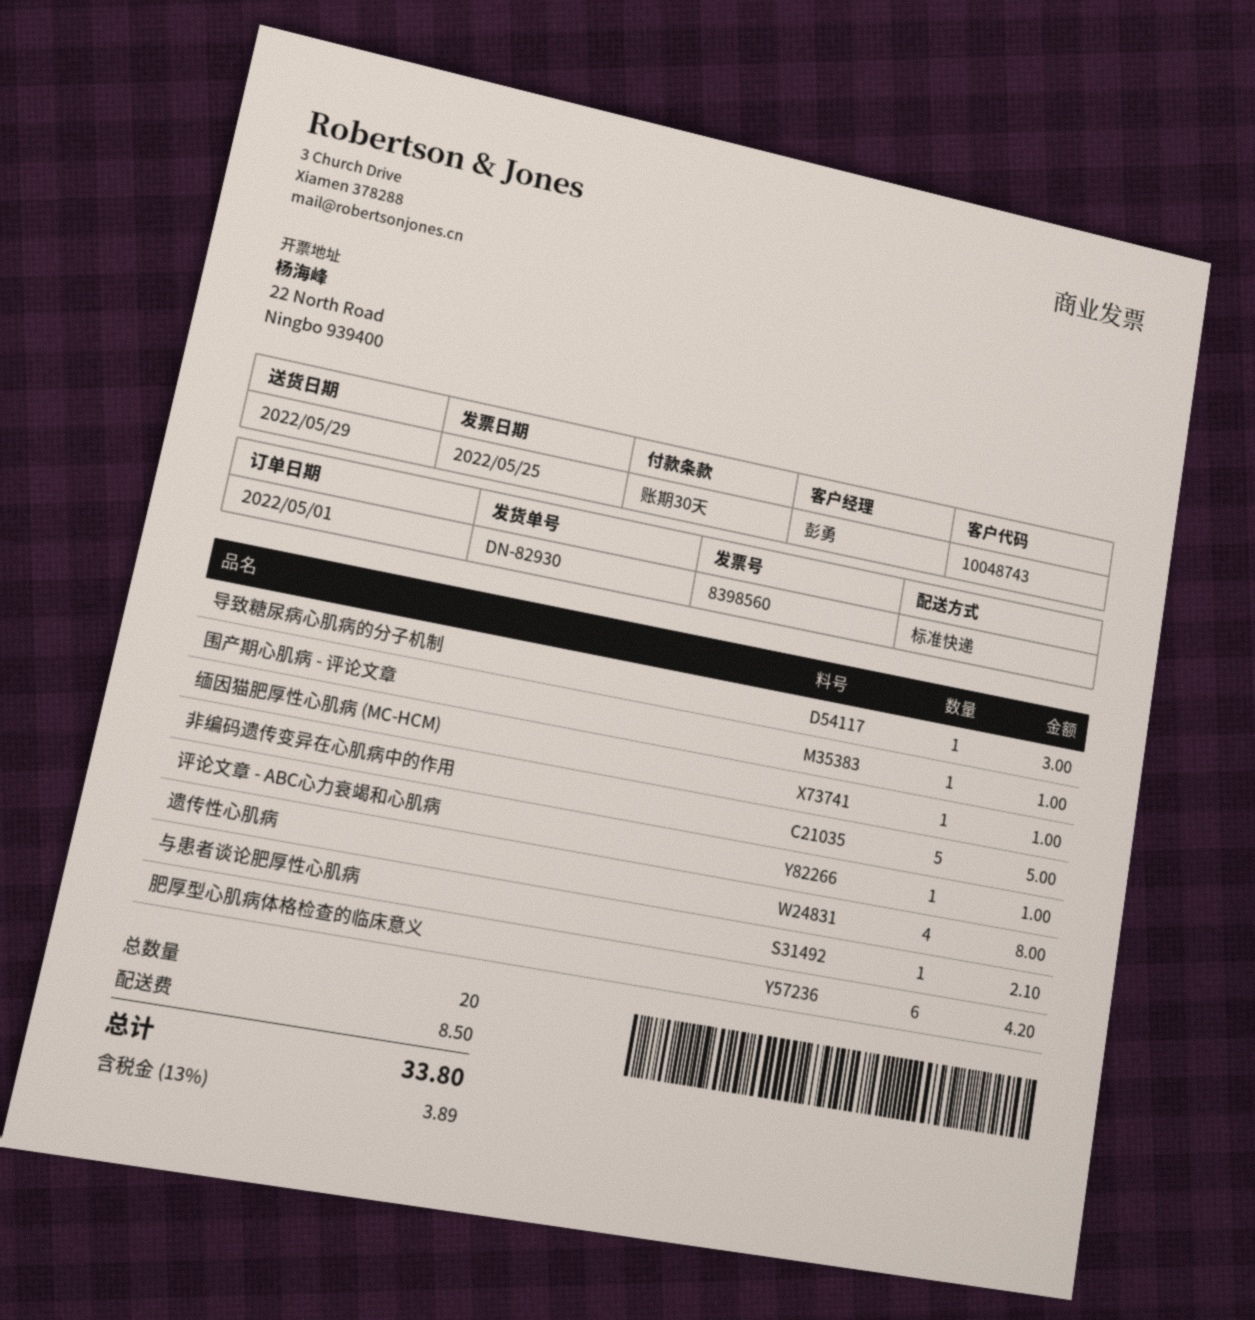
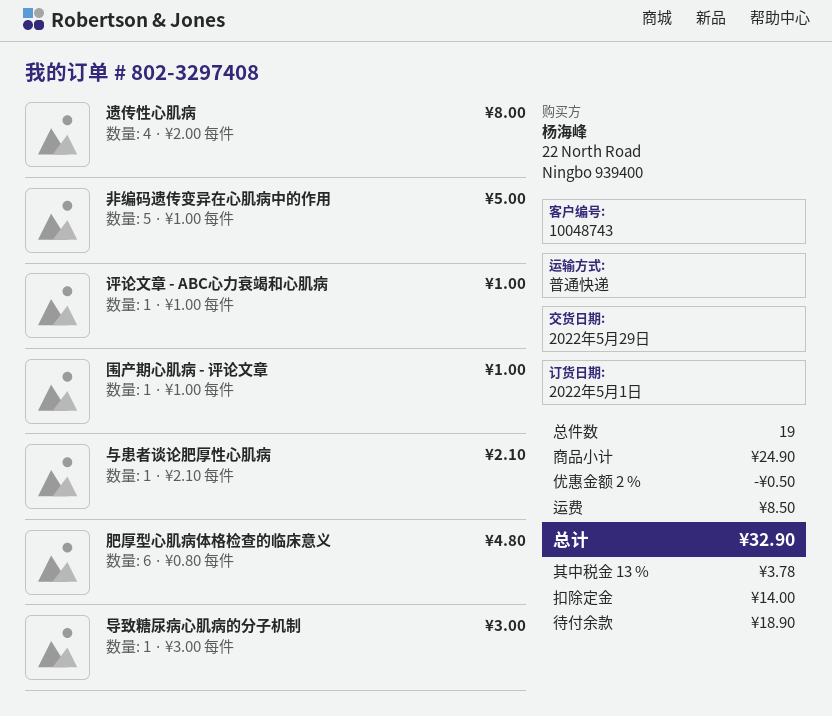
缅因猫肥厚性心肌病 (MC-HCM): 1 for 1.00 -> none
肥厚型心肌病体格检查的临床意义: 6 for 4.20 -> 6 for 4.80
total quantity: 20 -> 19
discount: none -> 2% = 0.50
tax: 13% = 3.89 -> 13% = 3.78
total: 33.80 -> 32.90

